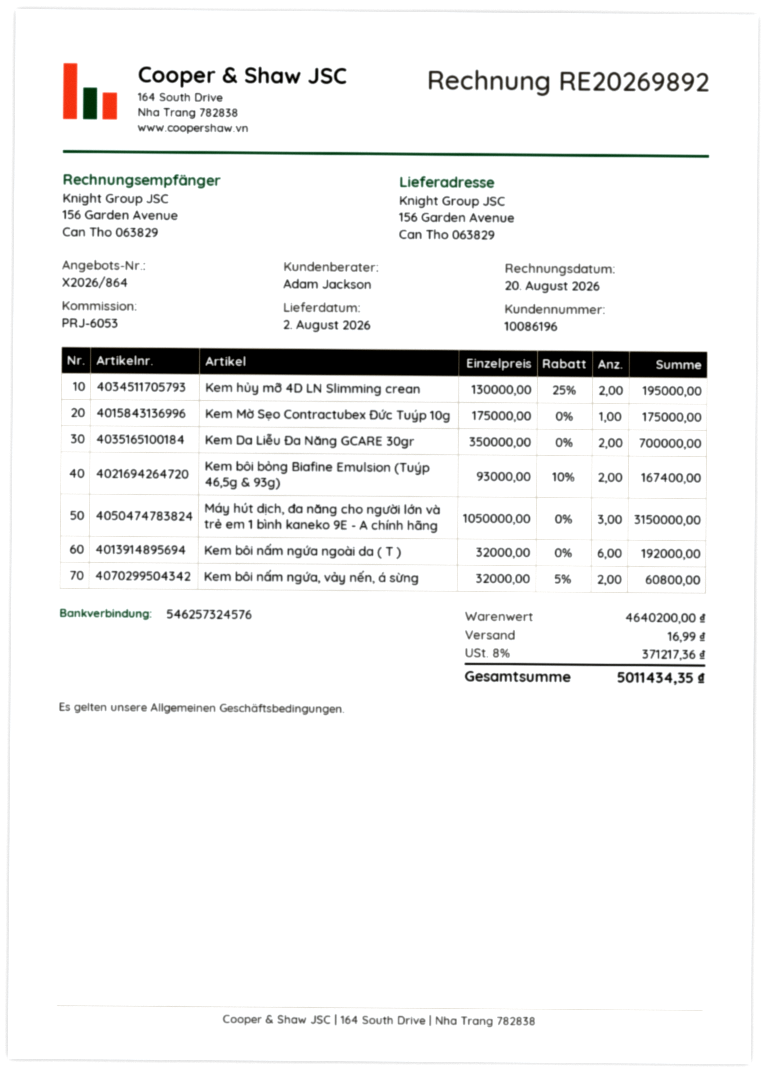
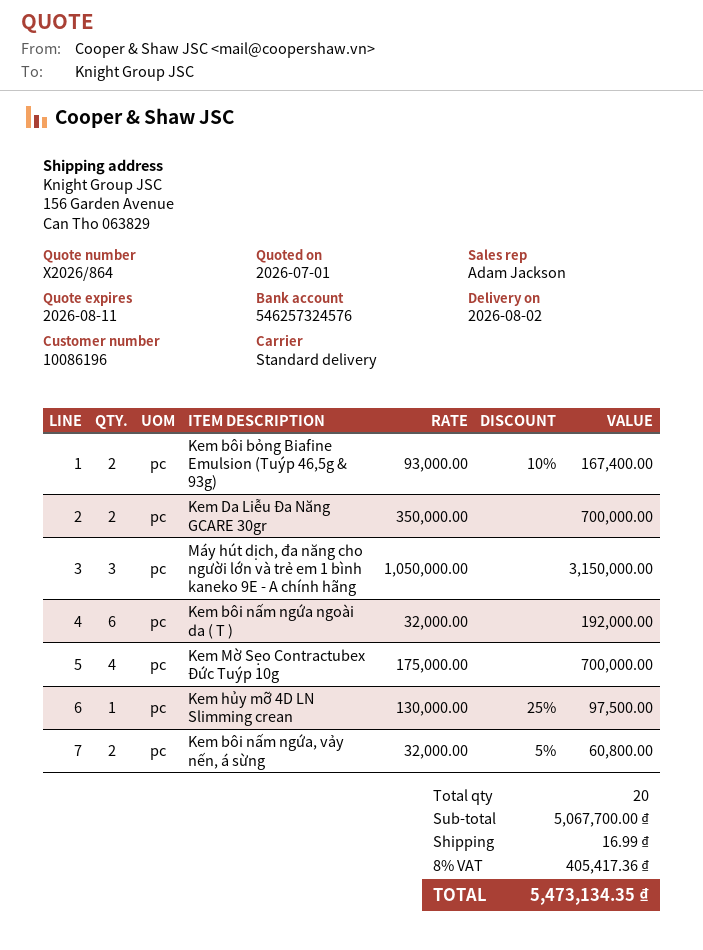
Kem hủy mỡ 4D LN Slimming crean: 2 x 130000.00 - 25% = 195000.00 -> 1 x 130000.00 - 25% = 97500.00
Kem Mờ Sẹo Contractubex Đức Tuýp 10g: 1 x 175000.00 = 175000.00 -> 4 x 175000.00 = 700000.00
subtotal: 4640200.00 -> 5067700.00
tax: 8% = 371217.36 -> 8% = 405417.36
total: 5011434.35 -> 5473134.35

